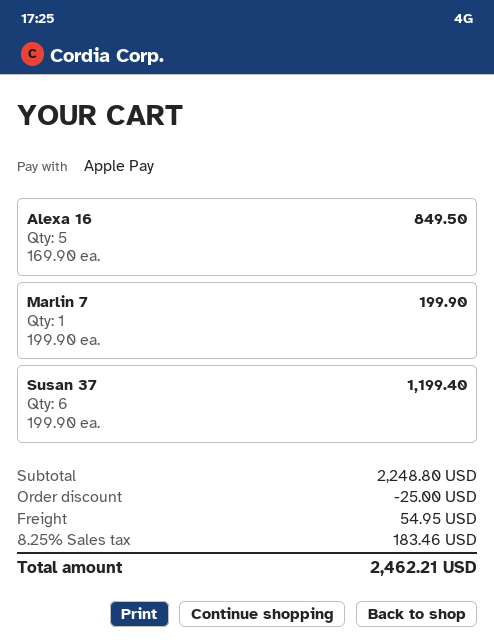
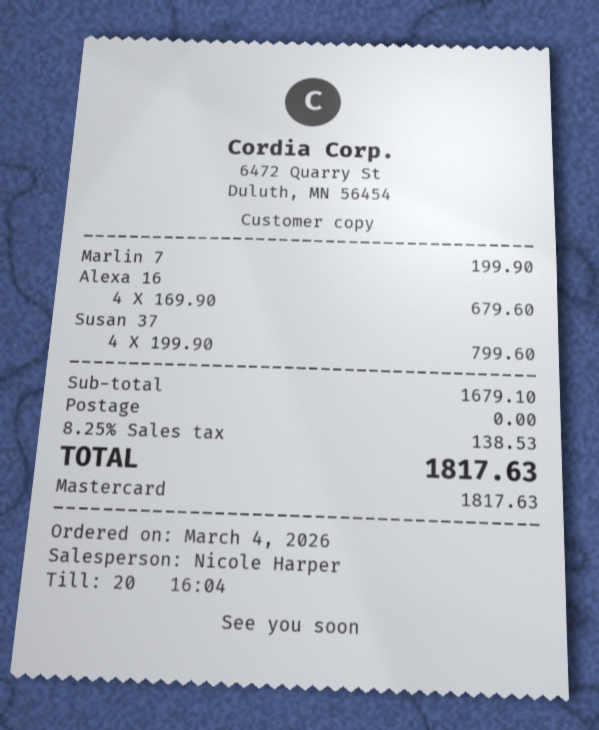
payment method: Apple Pay -> Mastercard
Alexa 16: 5 x 169.90 = 849.50 -> 4 x 169.90 = 679.60
Susan 37: 6 x 199.90 = 1199.40 -> 4 x 199.90 = 799.60
subtotal: 2248.80 -> 1679.10
discount: 25.00 -> none
shipping: 54.95 -> 0.00
tax: 8.25% = 183.46 -> 8.25% = 138.53
total: 2462.21 -> 1817.63

